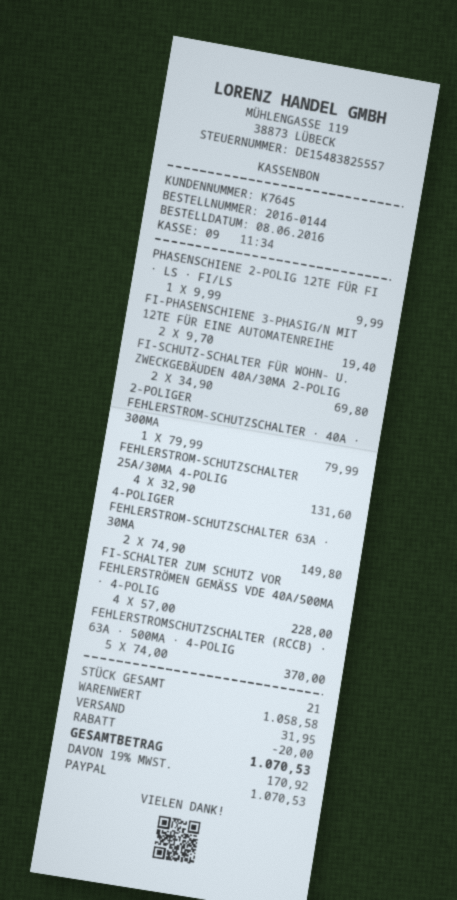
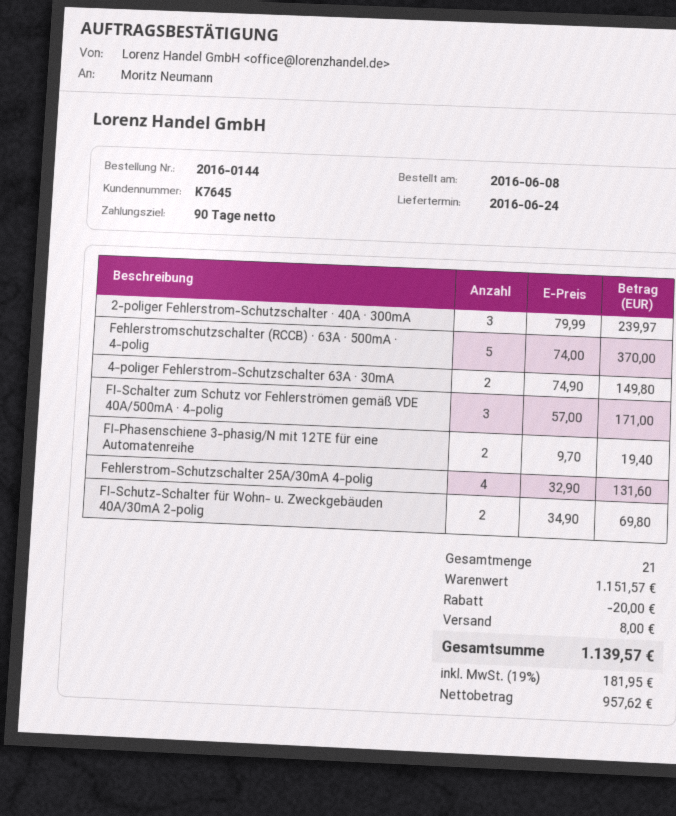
PHASENSCHIENE 2-POLIG 12TE FÜR FI · LS · FI/LS: 1 x 9.99 = 9.99 -> none
2-POLIGER FEHLERSTROM-SCHUTZSCHALTER · 40A · 300MA: 1 x 79.99 = 79.99 -> 3 x 79.99 = 239.97
FI-SCHALTER ZUM SCHUTZ VOR FEHLERSTRÖMEN GEMÄSS VDE 40A/500MA · 4-POLIG: 4 x 57.00 = 228.00 -> 3 x 57.00 = 171.00
subtotal: 1058.58 -> 1151.57
shipping: 31.95 -> 8.00
tax: 19% = 170.92 -> 19% = 181.95
total: 1070.53 -> 1139.57

